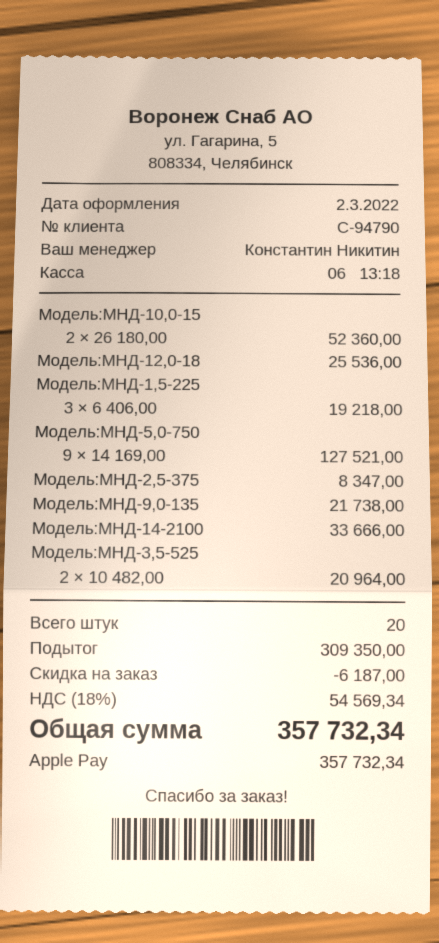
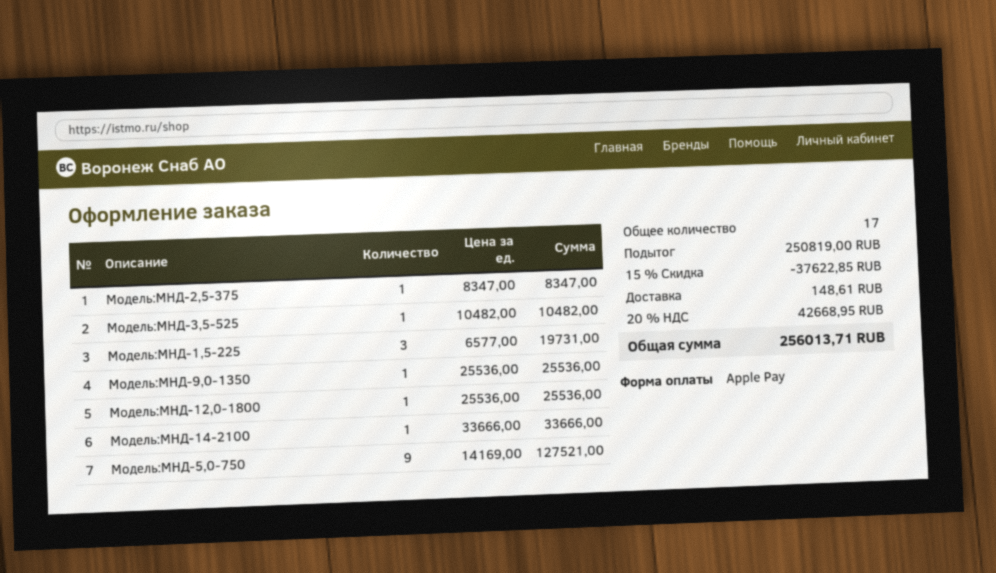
Модель:МНД-10,0-15: 2 x 26180.00 = 52360.00 -> none
Модель:МНД-1,5-225: 3 x 6406.00 = 19218.00 -> 3 x 6577.00 = 19731.00
Модель:МНД-9,0-135: 1 x 21738.00 = 21738.00 -> 1 x 25536.00 = 25536.00
Модель:МНД-3,5-525: 2 x 10482.00 = 20964.00 -> 1 x 10482.00 = 10482.00
total quantity: 20 -> 17
subtotal: 309350.00 -> 250819.00
discount: 6187.00 -> 37622.85
shipping: none -> 148.61
tax: 18% = 54569.34 -> 20% = 42668.95
total: 357732.34 -> 256013.71

